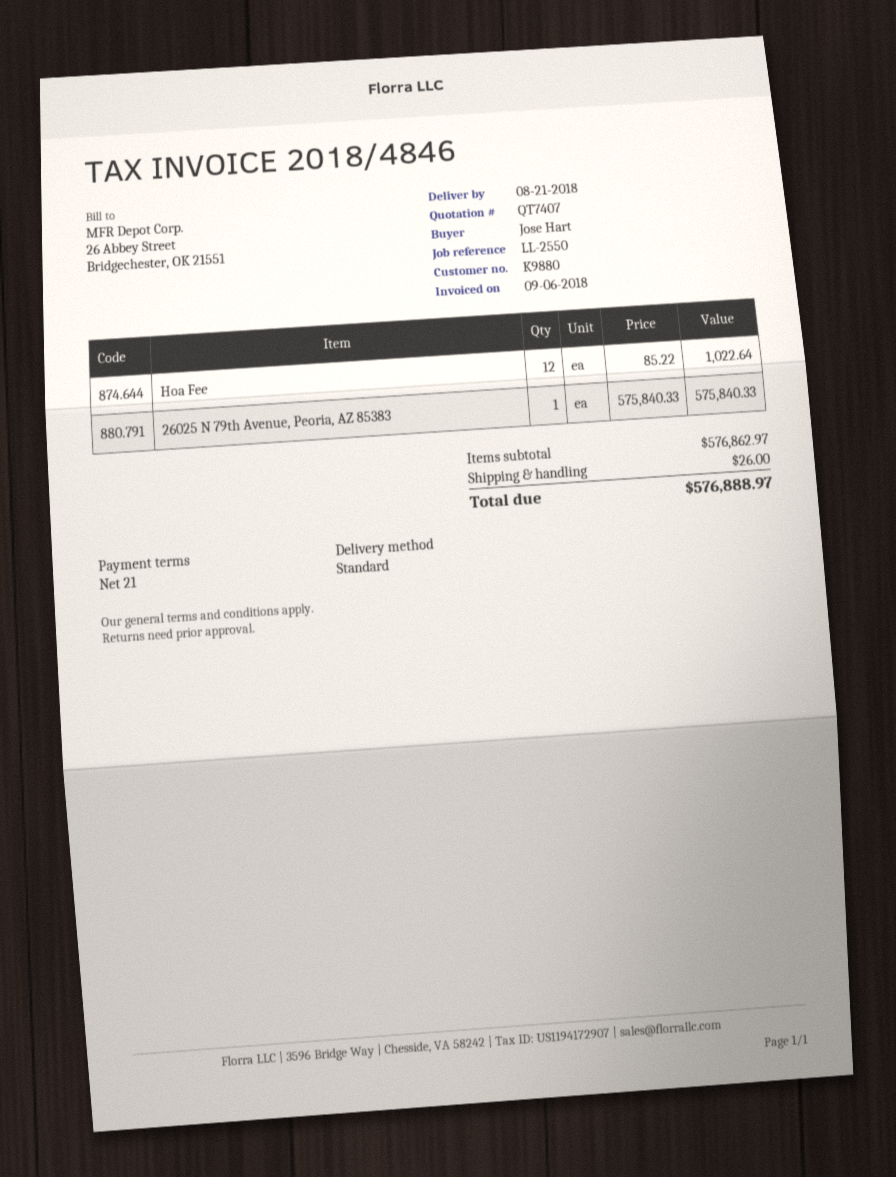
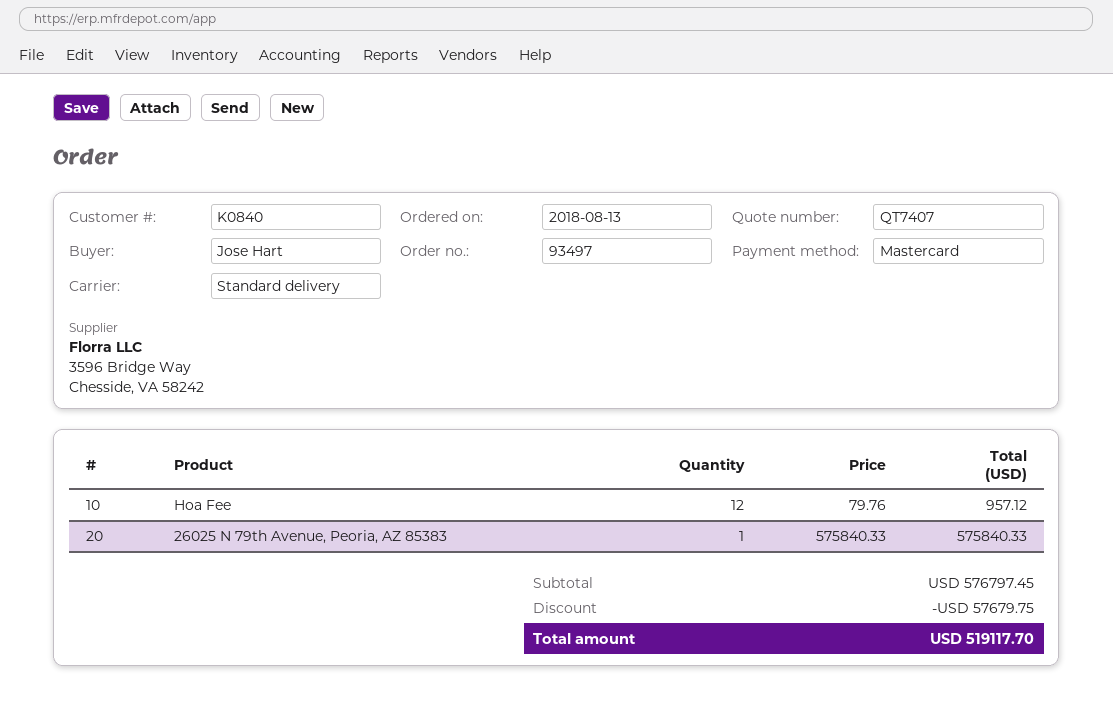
customer number: K9880 -> K0840
Hoa Fee: 12 x 85.22 = 1022.64 -> 12 x 79.76 = 957.12
subtotal: 576862.97 -> 576797.45
discount: none -> 57679.75
shipping: 26.00 -> none
total: 576888.97 -> 519117.70

